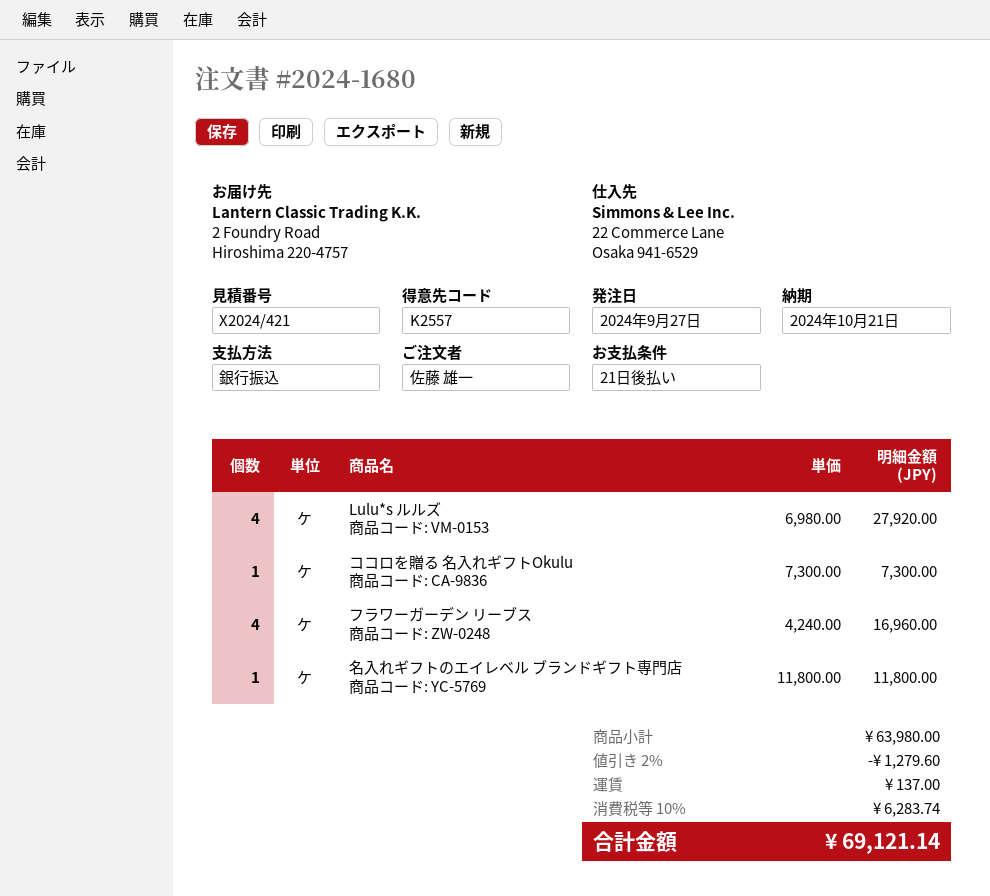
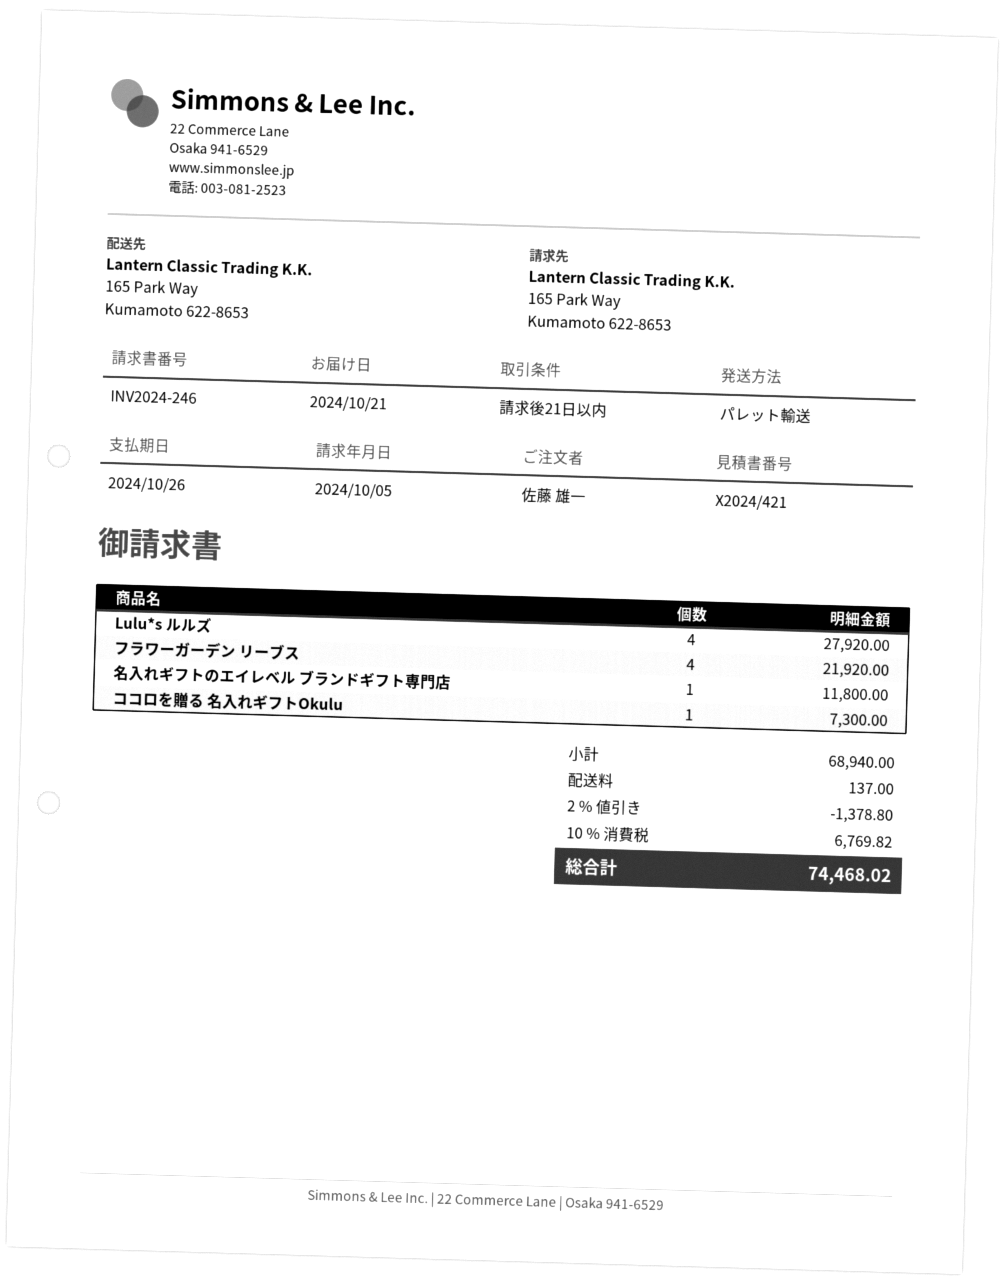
ship to: 2 Foundry Road, Hiroshima 220-4757 -> 165 Park Way, Kumamoto 622-8653
フラワーガーデン リーブス: 4 for 16960.00 -> 4 for 21920.00
subtotal: 63980.00 -> 68940.00
discount: 2% = 1279.60 -> 2% = 1378.80
tax: 10% = 6283.74 -> 10% = 6769.82
total: 69121.14 -> 74468.02

